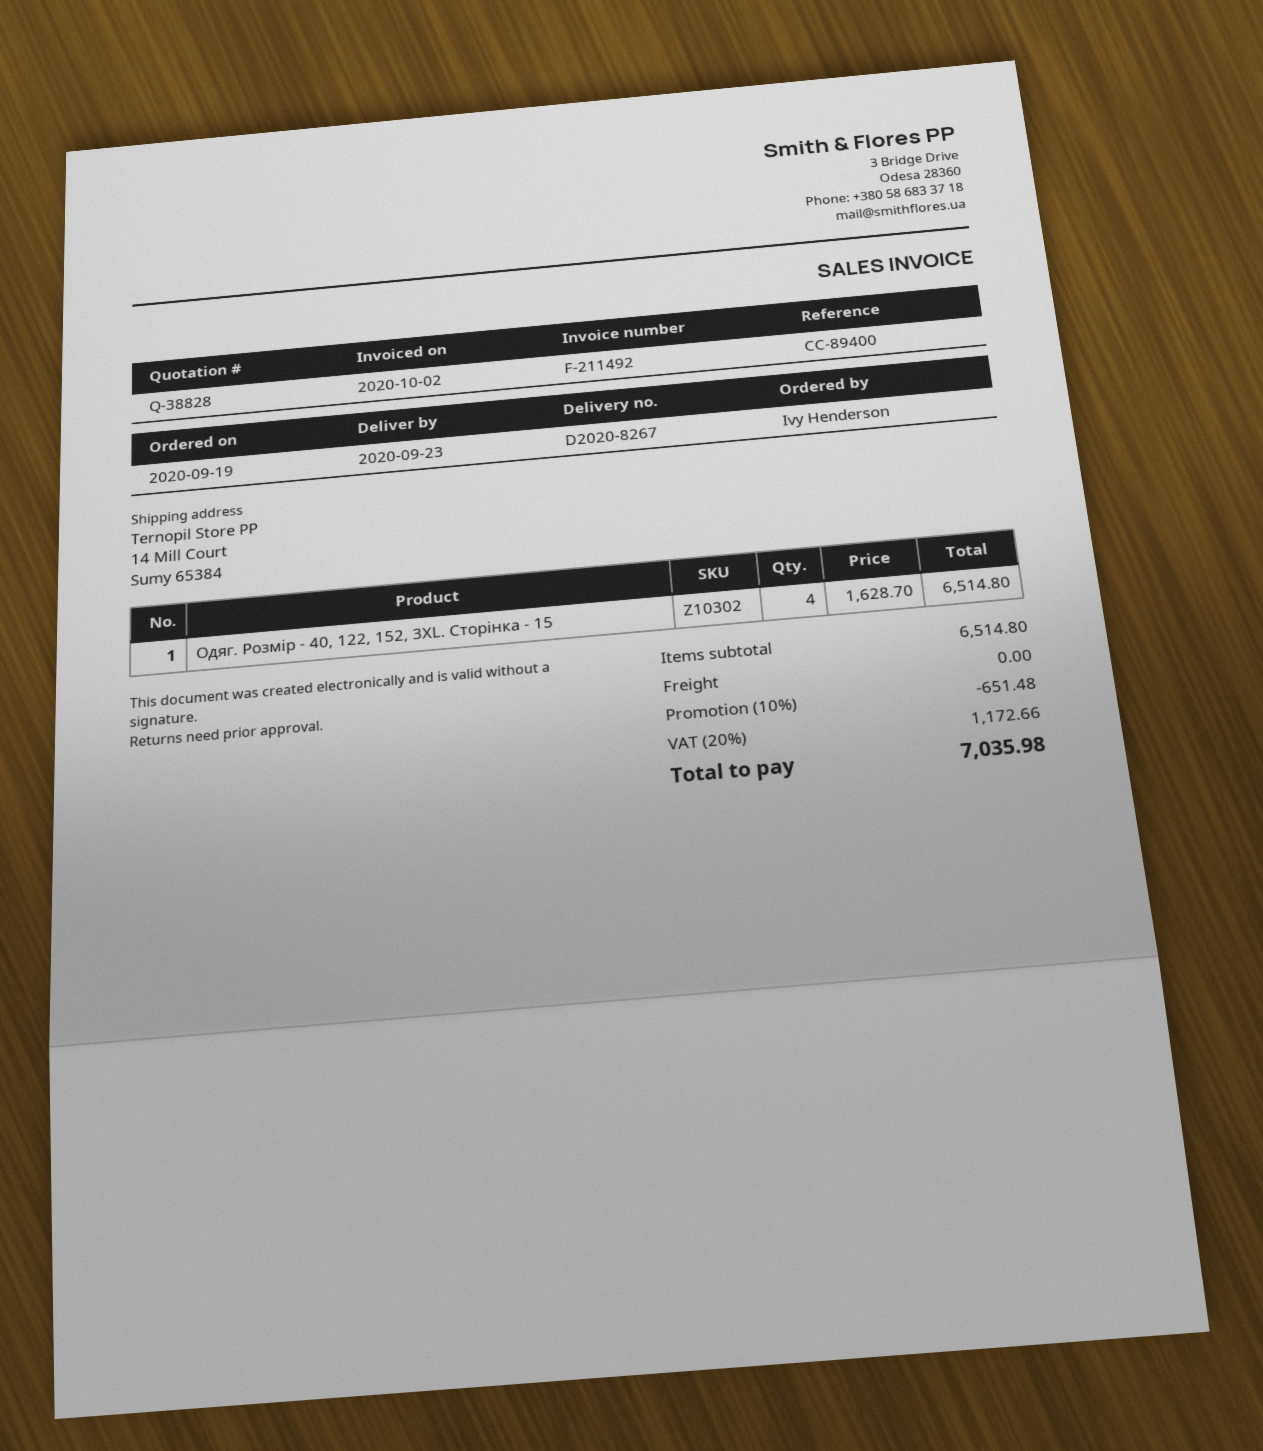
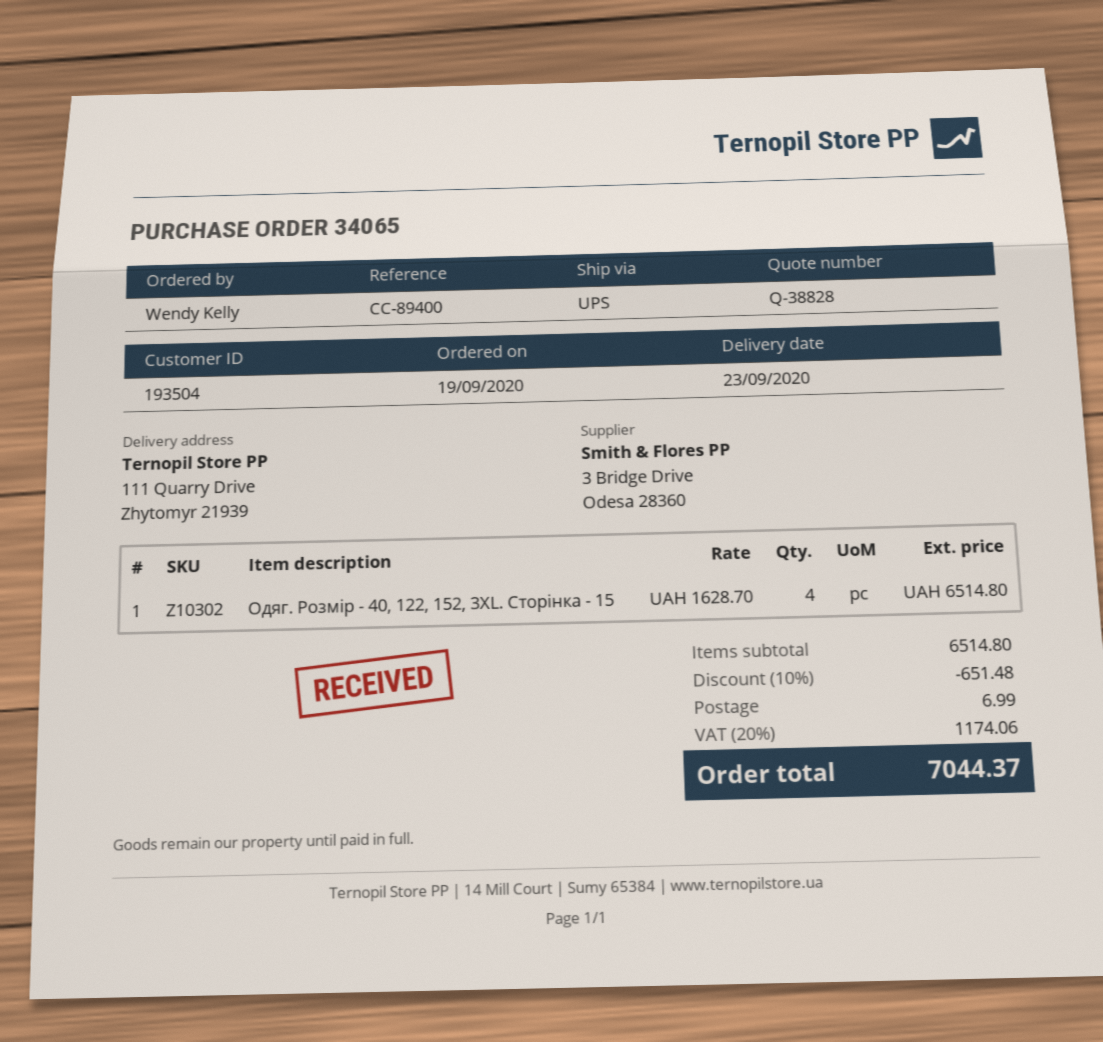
ordered by: Ivy Henderson -> Wendy Kelly
ship to: 14 Mill Court, Sumy 65384 -> 111 Quarry Drive, Zhytomyr 21939
shipping: 0.00 -> 6.99
tax: 20% = 1172.66 -> 20% = 1174.06
total: 7035.98 -> 7044.37

